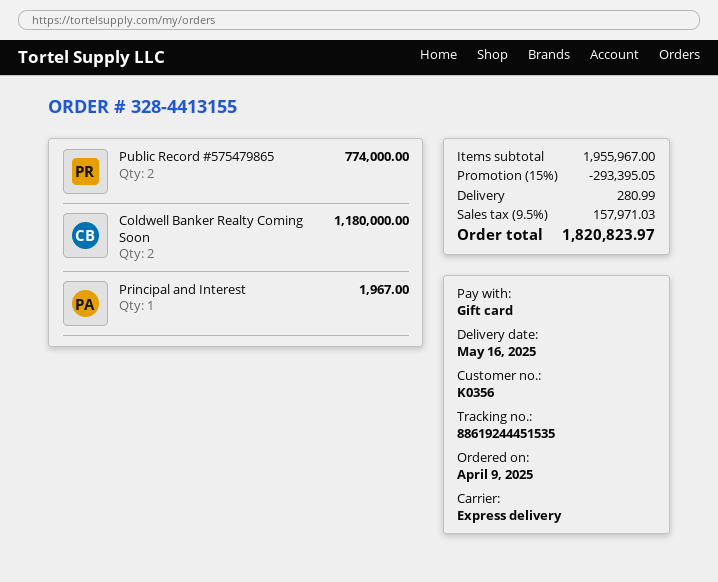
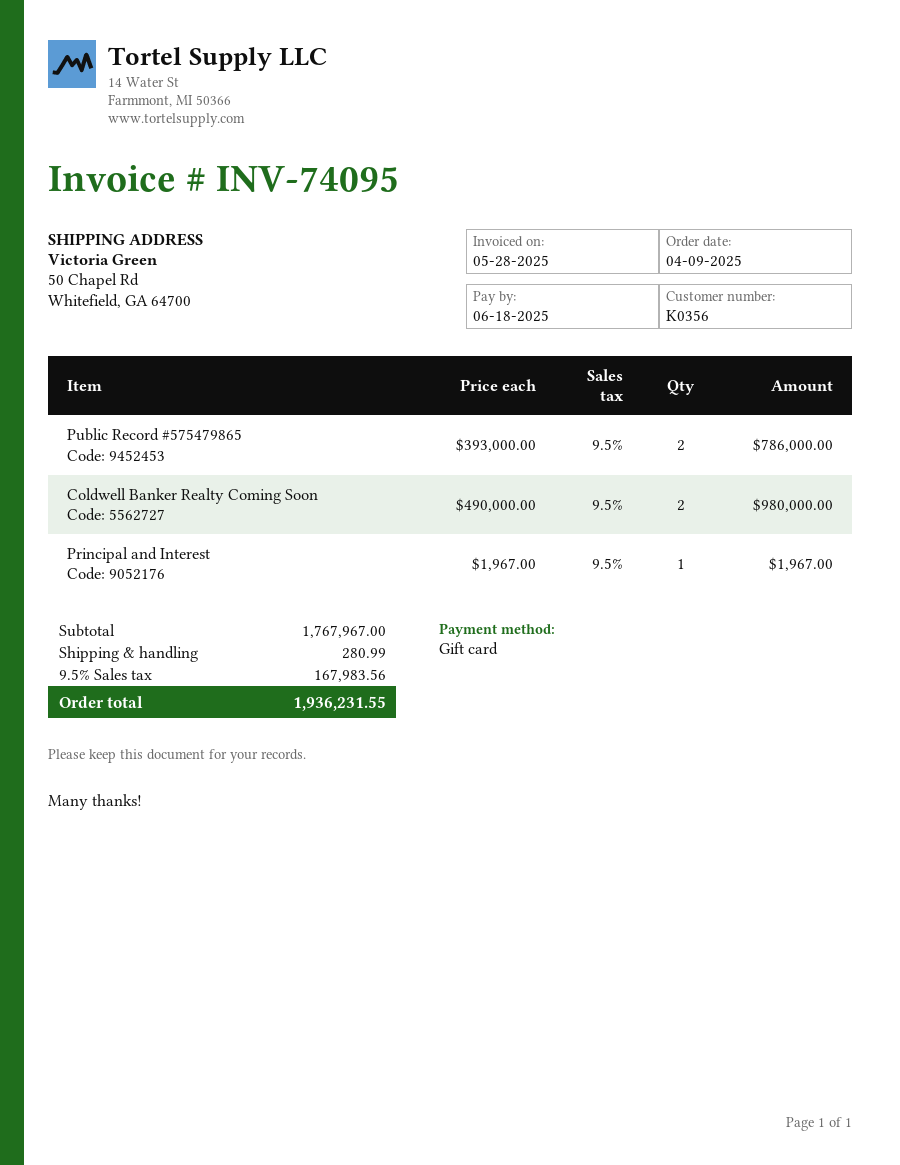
Public Record #575479865: 2 for 774000.00 -> 2 for 786000.00
Coldwell Banker Realty Coming Soon: 2 for 1180000.00 -> 2 for 980000.00
subtotal: 1955967.00 -> 1767967.00
discount: 15% = 293395.05 -> none
tax: 9.5% = 157971.03 -> 9.5% = 167983.56
total: 1820823.97 -> 1936231.55

